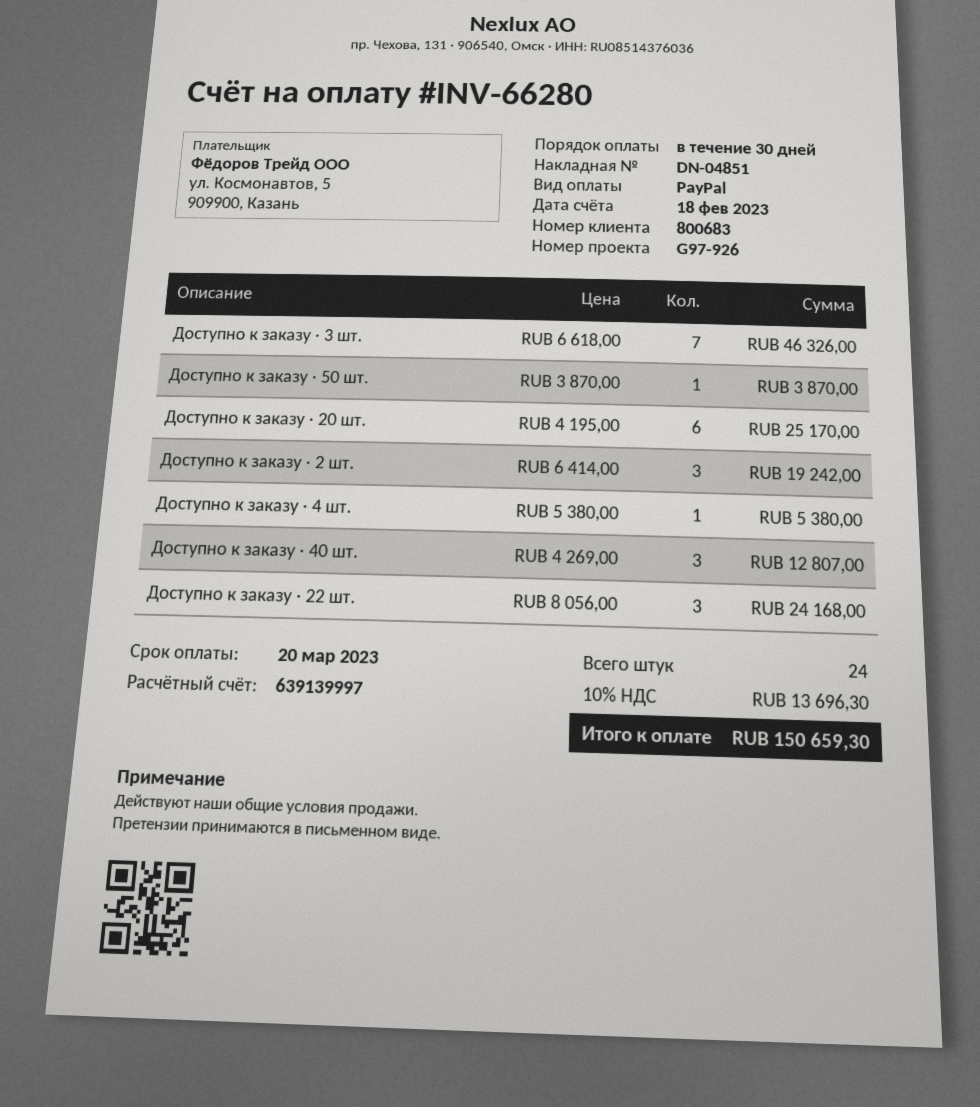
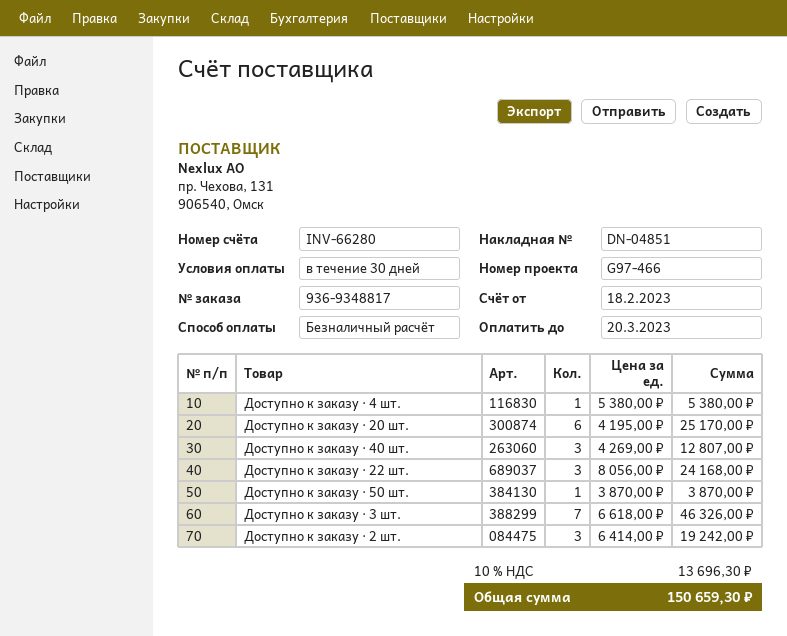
reference: G97-926 -> G97-466
payment method: PayPal -> bank transfer

